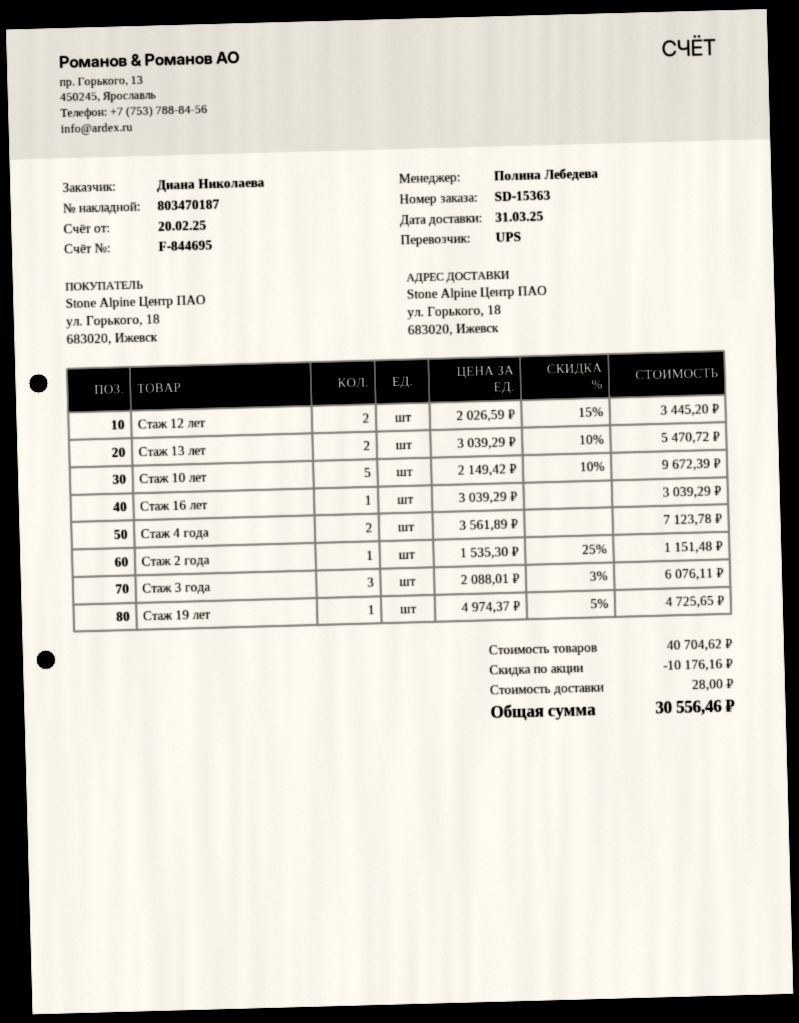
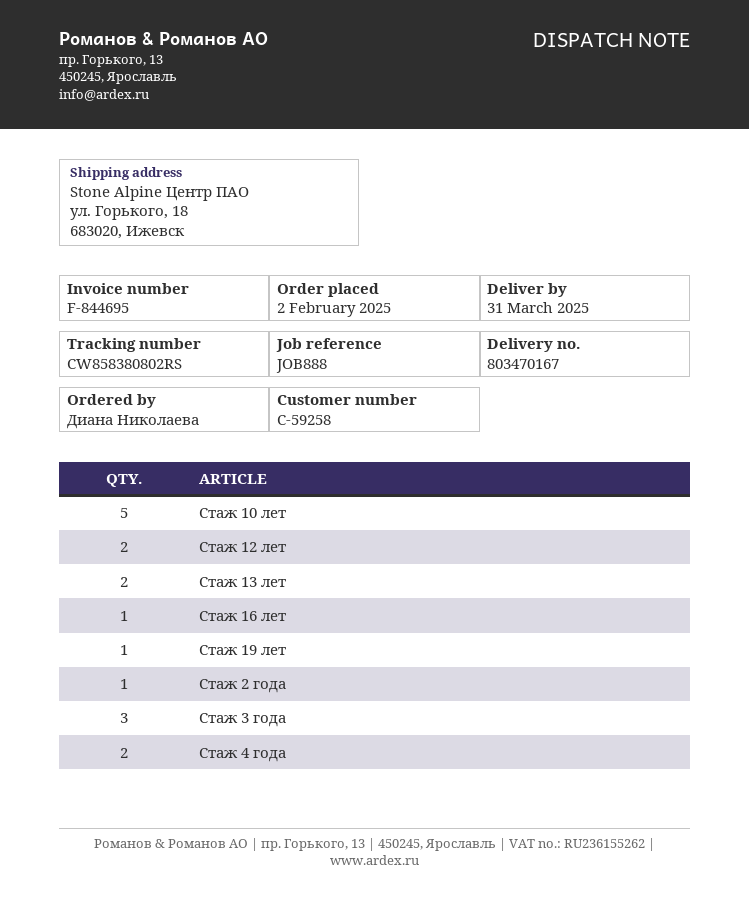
delivery note number: 803470187 -> 803470167

